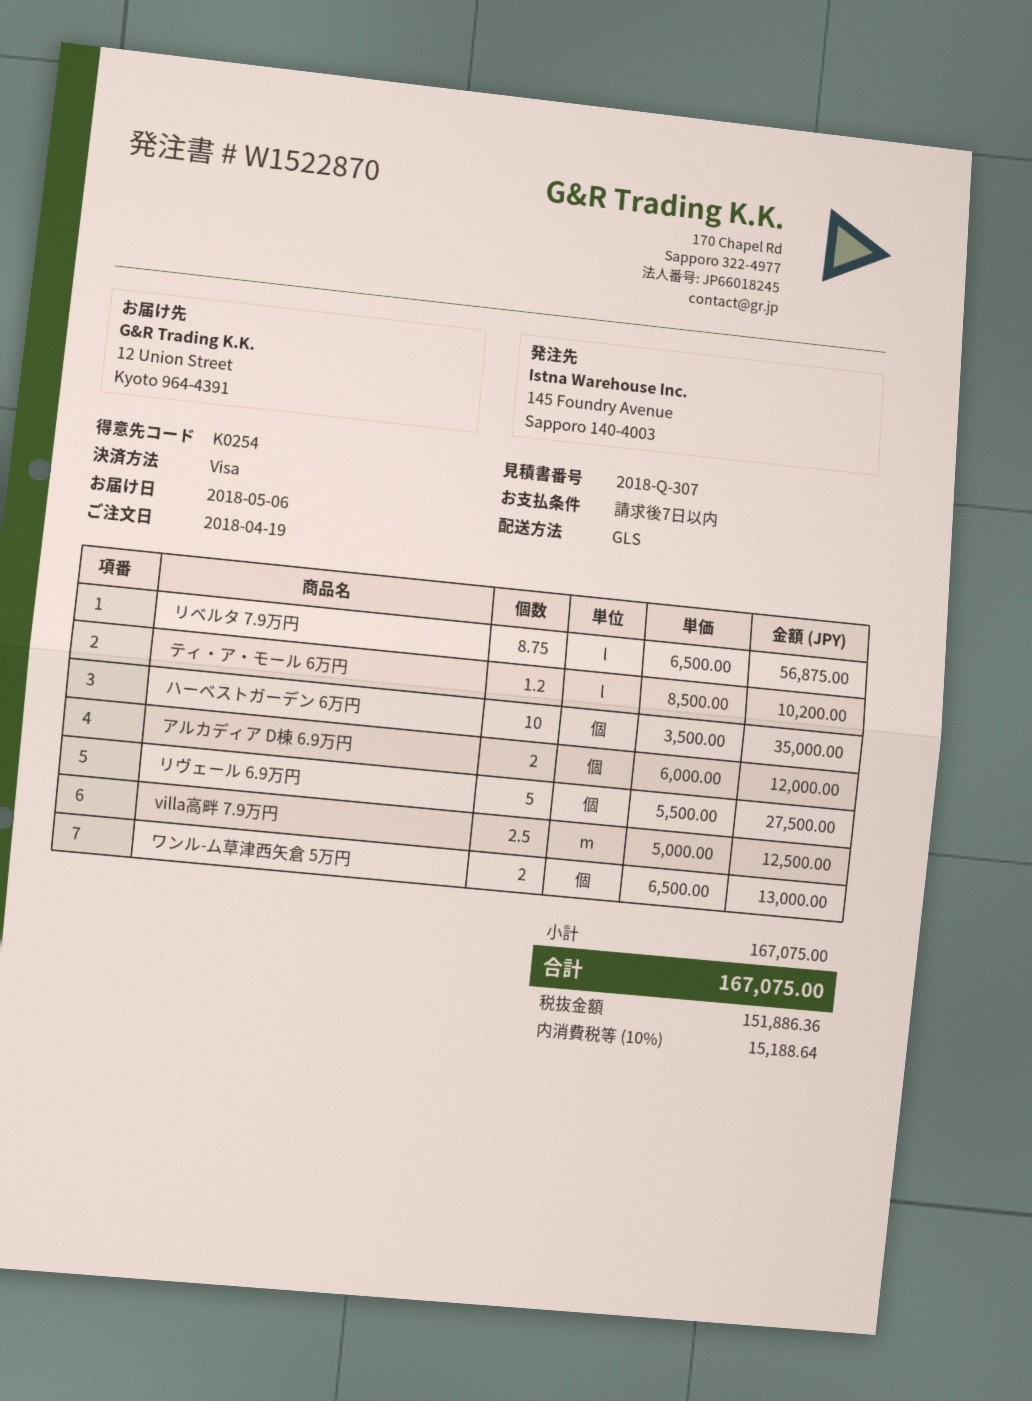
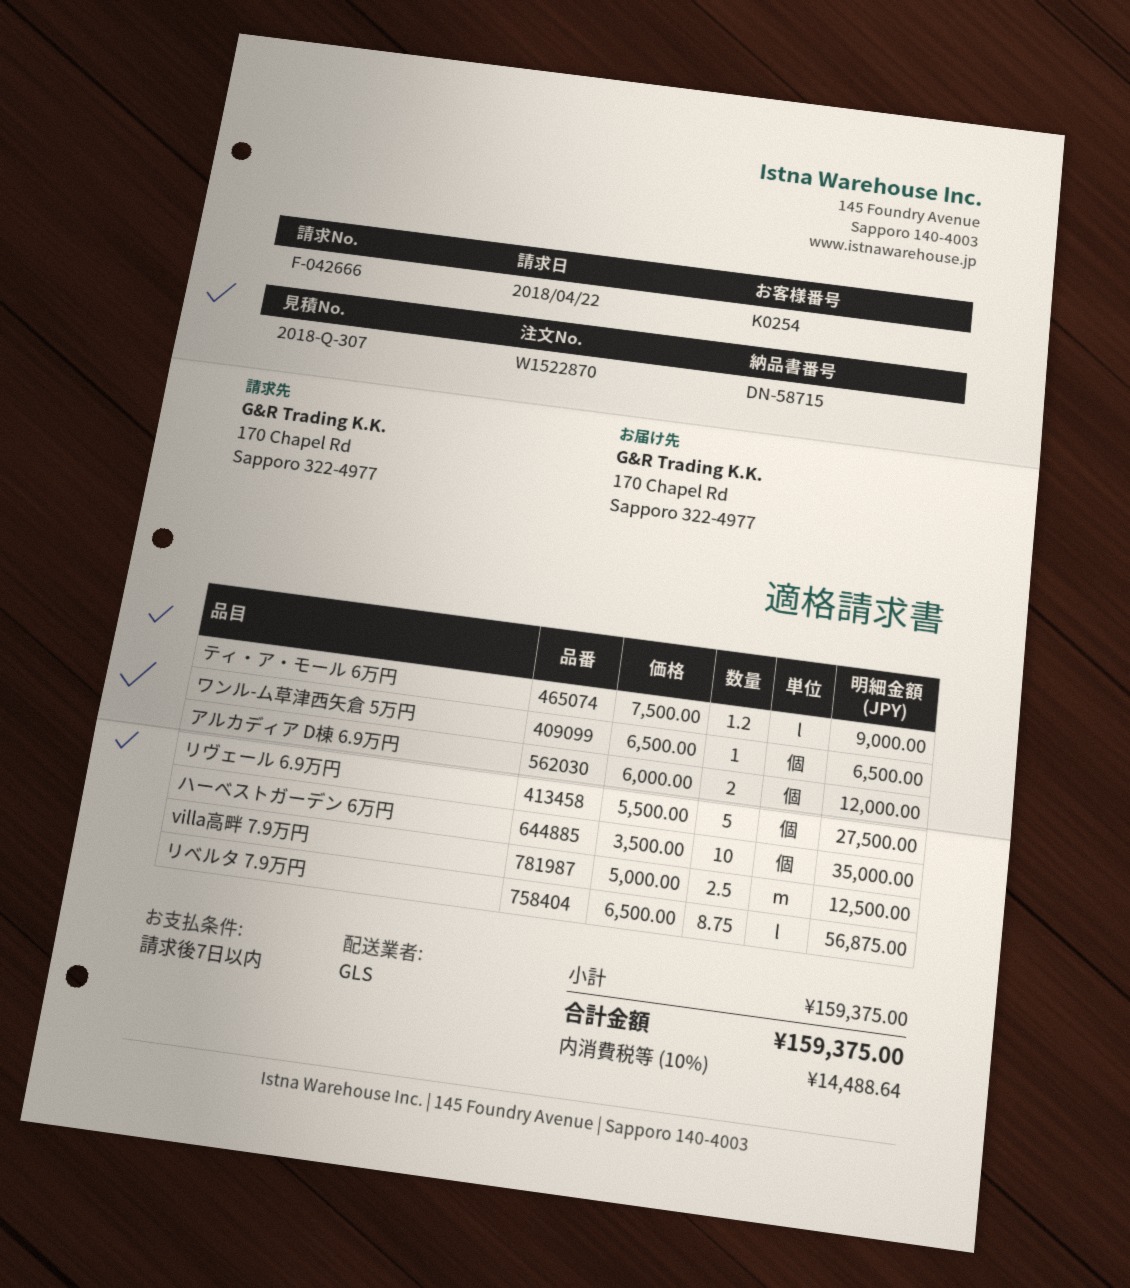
ship to: 12 Union Street, Kyoto 964-4391 -> 170 Chapel Rd, Sapporo 322-4977
ティ・ア・モール 6万円: 1.2 x 8500.00 = 10200.00 -> 1.2 x 7500.00 = 9000.00
ワンル-ム草津西矢倉 5万円: 2 x 6500.00 = 13000.00 -> 1 x 6500.00 = 6500.00
subtotal: 167075.00 -> 159375.00
tax: 10% = 15188.64 -> 10% = 14488.64
total: 167075.00 -> 159375.00

